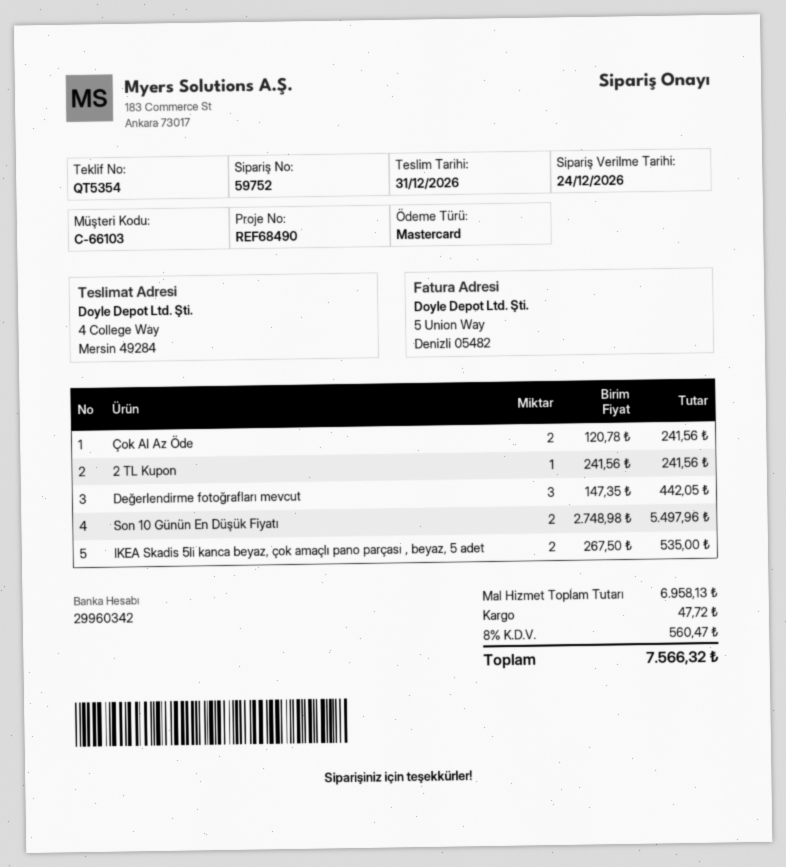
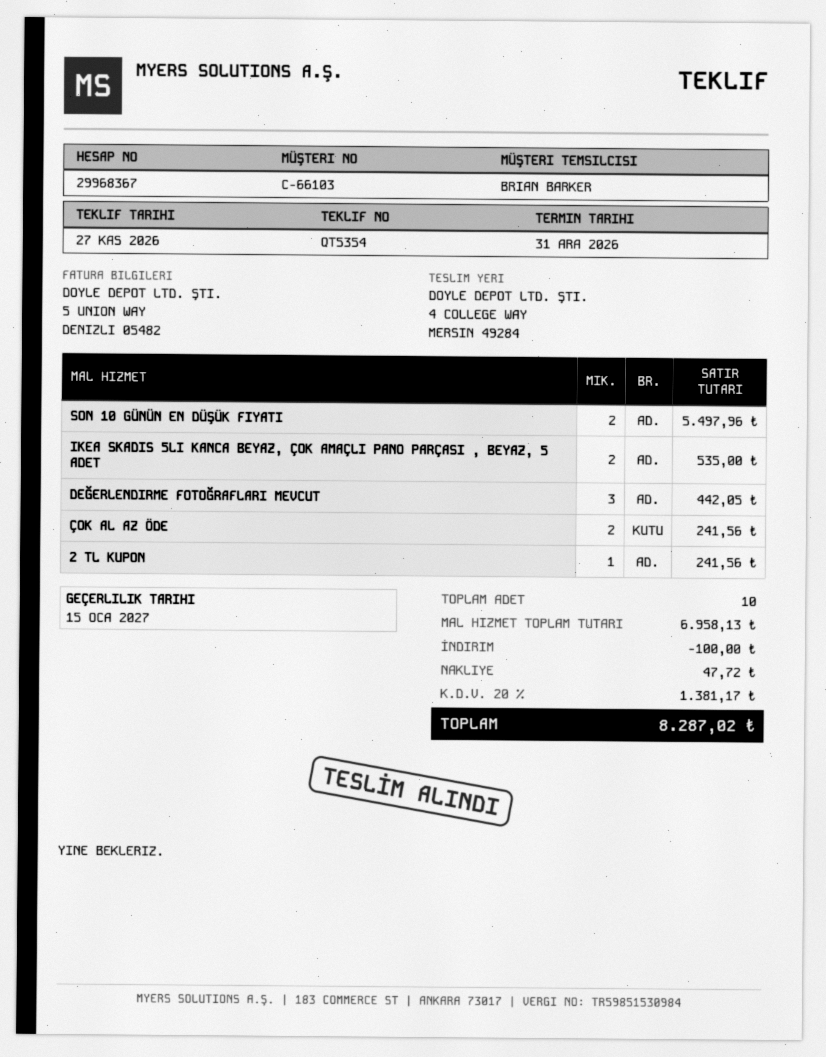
bank account: 29960342 -> 29968367
discount: none -> 100.00
tax: 8% = 560.47 -> 20% = 1381.17
total: 7566.32 -> 8287.02

